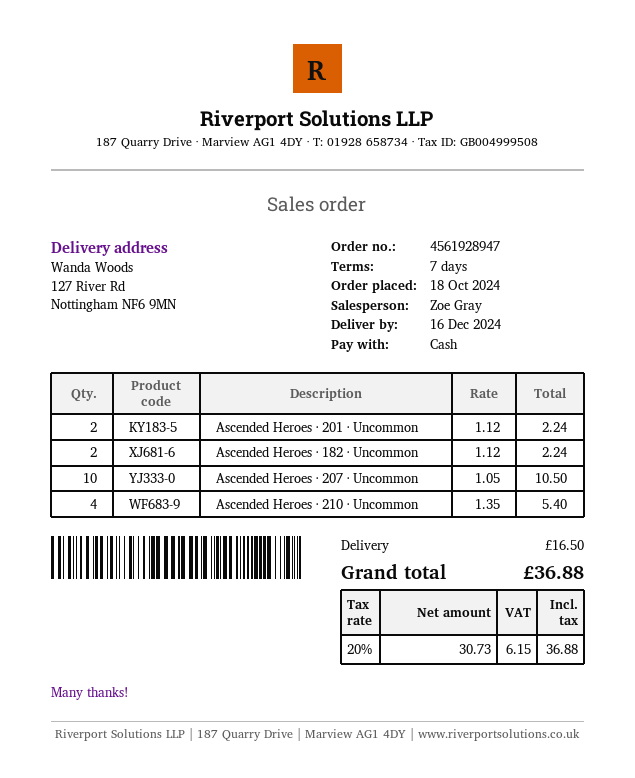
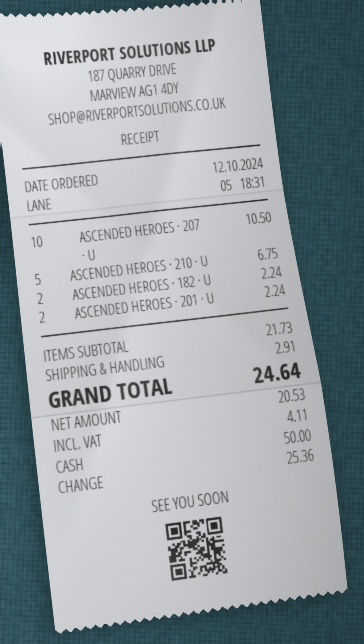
order date: 2024-10-18 -> 2024-10-12
Ascended Heroes · 210 · Uncommon: 4 for 5.40 -> 5 for 6.75
shipping: 16.50 -> 2.91
net: 30.73 -> 20.53
tax: 6.15 -> 4.11
total: 36.88 -> 24.64

